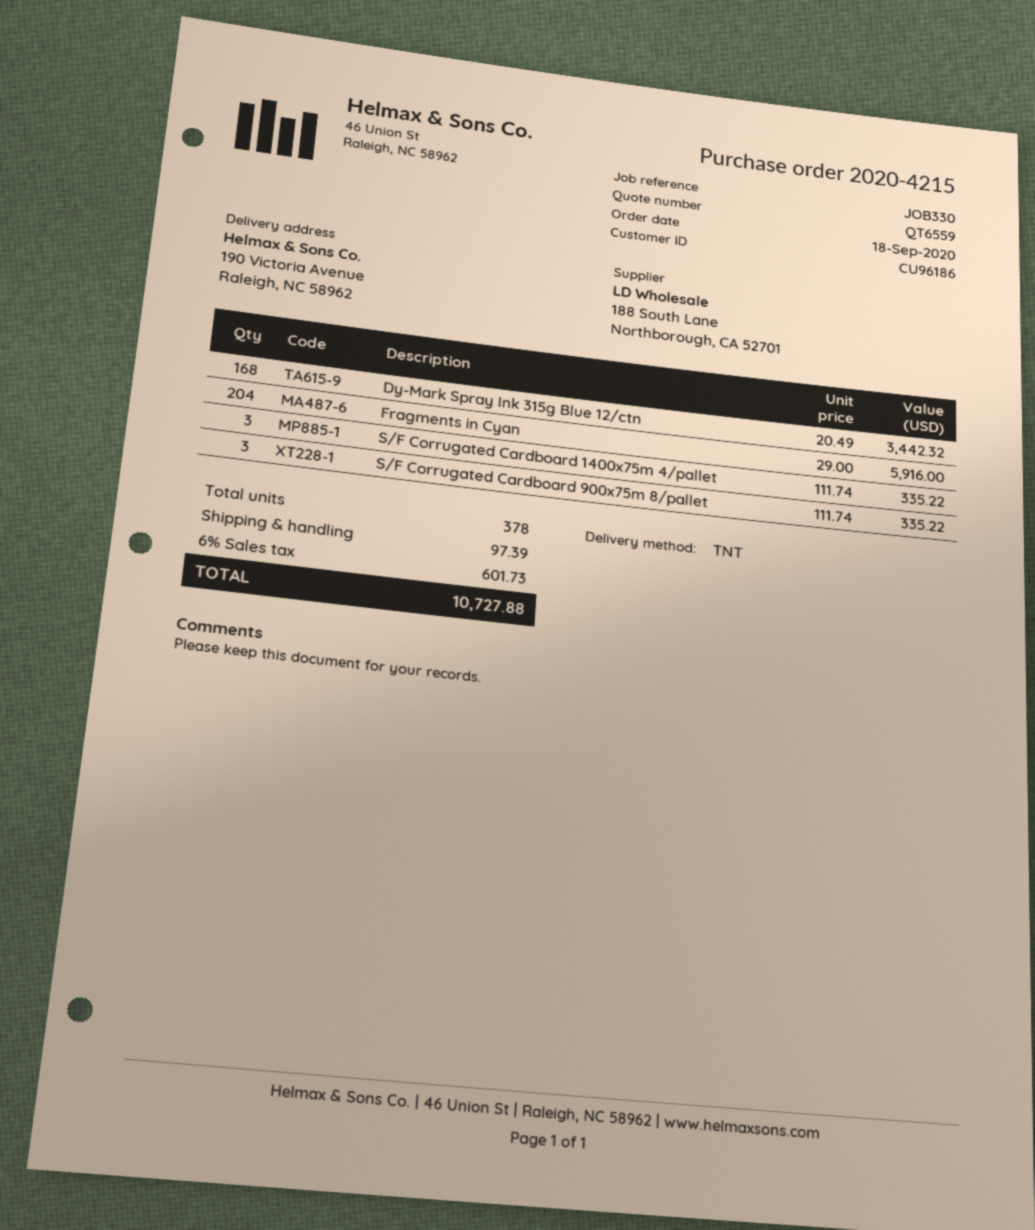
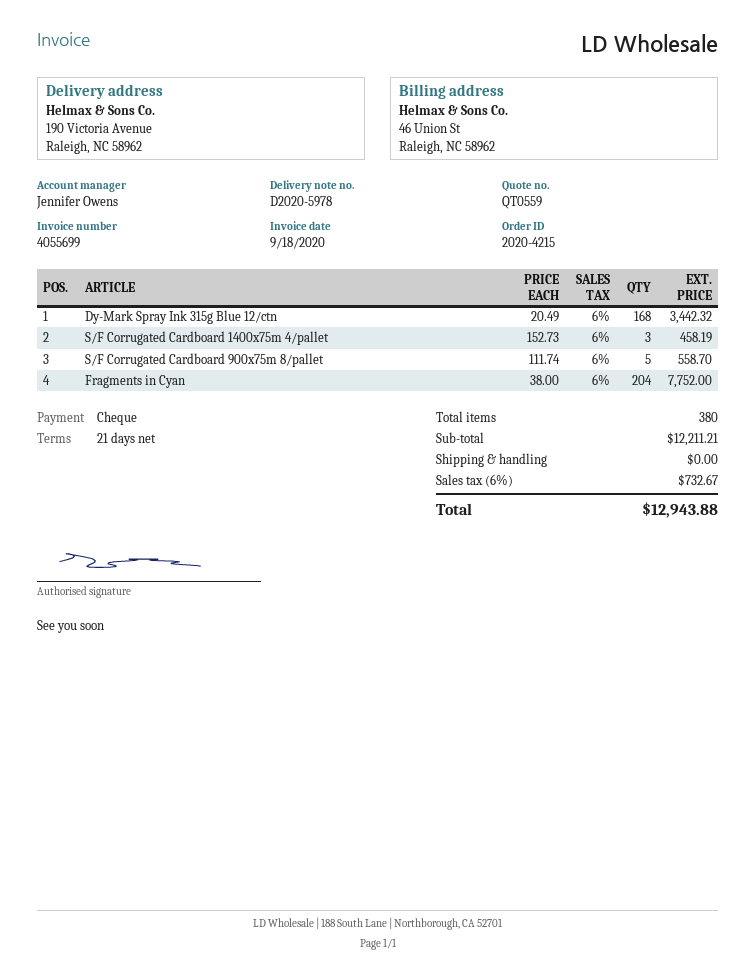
quote number: QT6559 -> QT0559
Fragments in Cyan: 204 x 29.00 = 5916.00 -> 204 x 38.00 = 7752.00
S/F Corrugated Cardboard 1400x75m 4/pallet: 3 x 111.74 = 335.22 -> 3 x 152.73 = 458.19
S/F Corrugated Cardboard 900x75m 8/pallet: 3 x 111.74 = 335.22 -> 5 x 111.74 = 558.70
total quantity: 378 -> 380
shipping: 97.39 -> 0.00
tax: 6% = 601.73 -> 6% = 732.67
total: 10727.88 -> 12943.88

